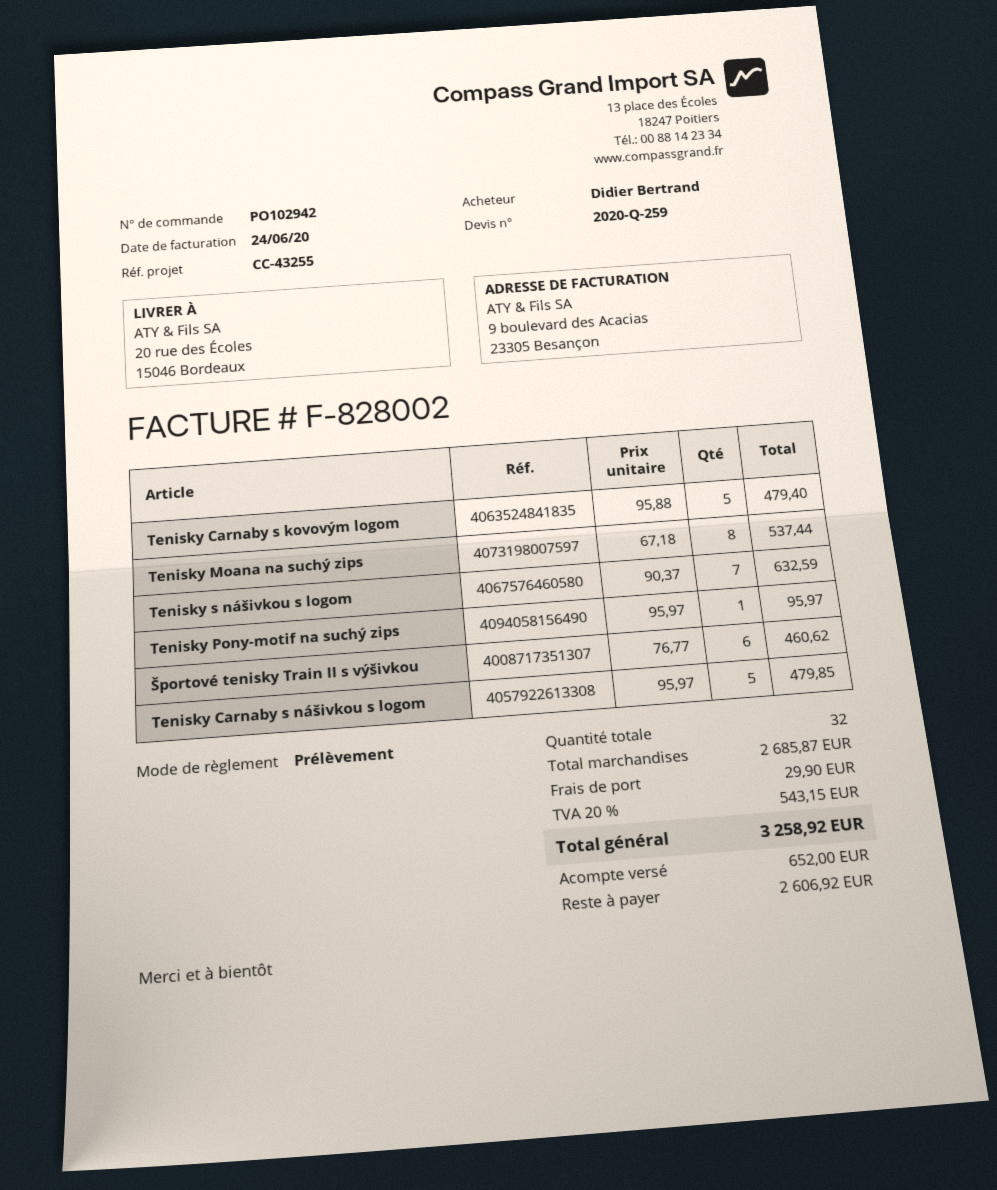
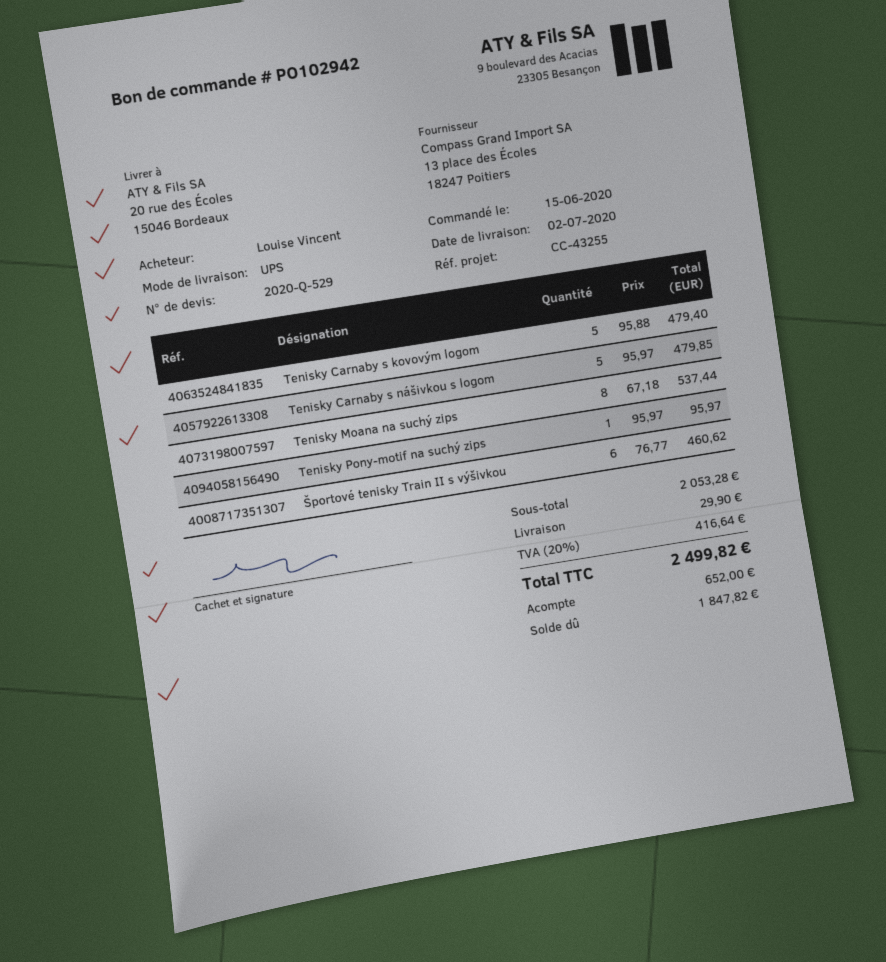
quote number: 2020-Q-259 -> 2020-Q-529
ordered by: Didier Bertrand -> Louise Vincent
Tenisky s nášivkou s logom: 7 x 90.37 = 632.59 -> none
subtotal: 2685.87 -> 2053.28
tax: 20% = 543.15 -> 20% = 416.64
total: 3258.92 -> 2499.82
balance: 2606.92 -> 1847.82

